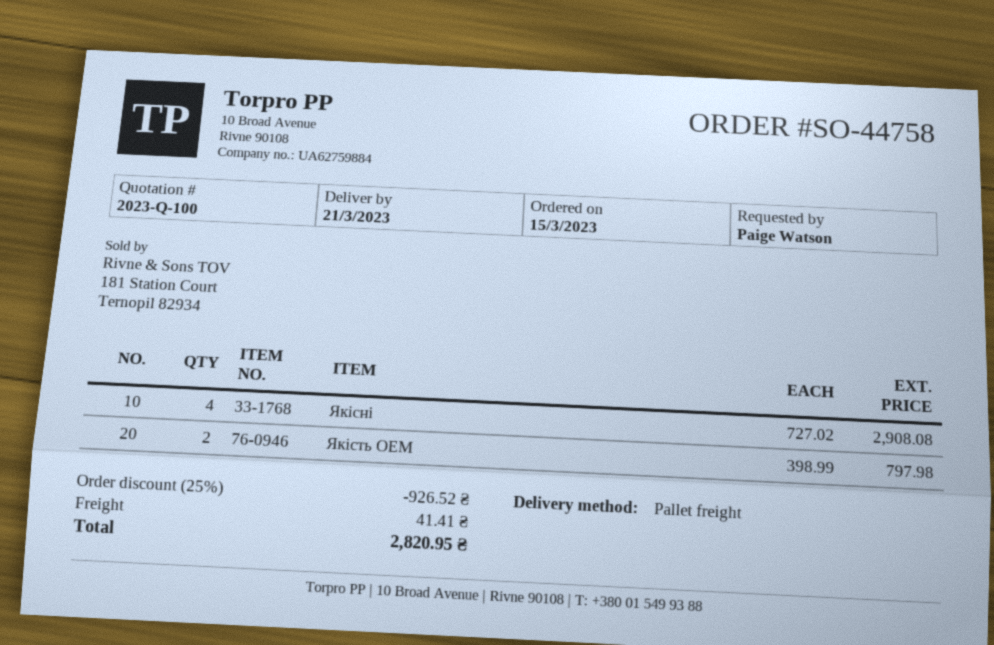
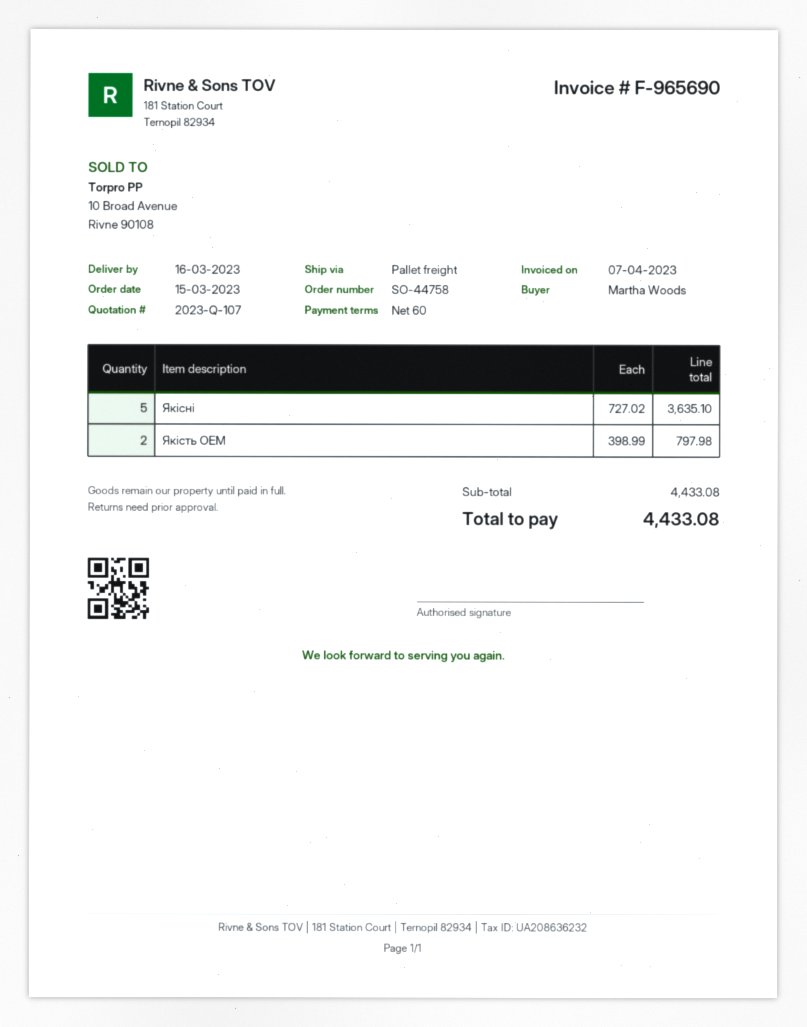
quote number: 2023-Q-100 -> 2023-Q-107
delivery date: 2023-03-21 -> 2023-03-16
ordered by: Paige Watson -> Martha Woods
Якісні: 4 x 727.02 = 2908.08 -> 5 x 727.02 = 3635.10
discount: 25% = 926.52 -> none
shipping: 41.41 -> none
total: 2820.95 -> 4433.08

